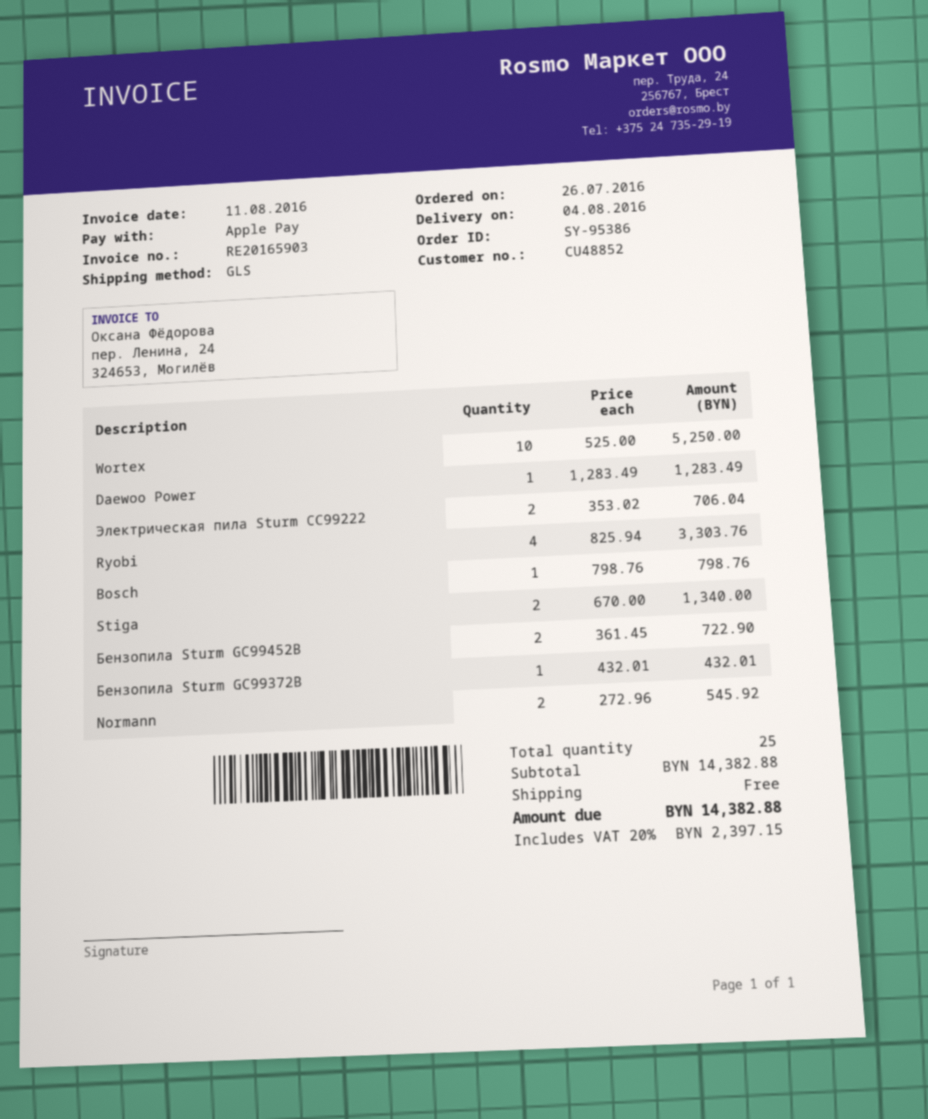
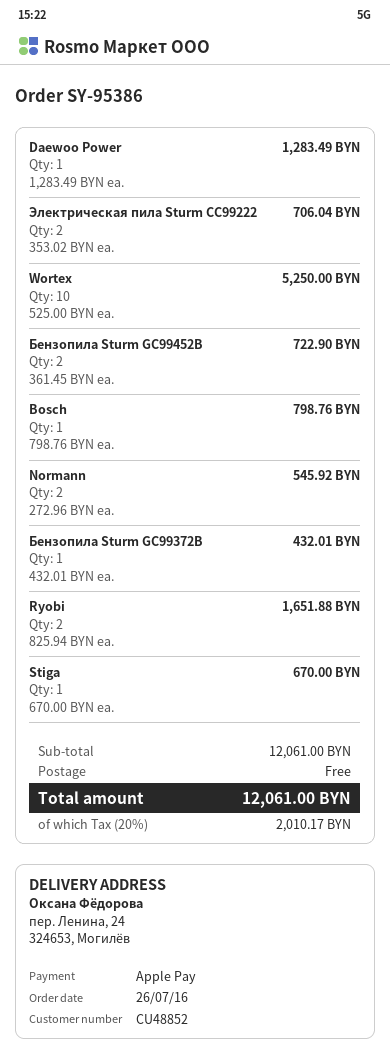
Ryobi: 4 x 825.94 = 3303.76 -> 2 x 825.94 = 1651.88
Stiga: 2 x 670.00 = 1340.00 -> 1 x 670.00 = 670.00
subtotal: 14382.88 -> 12061.00
tax: 20% = 2397.15 -> 20% = 2010.17
total: 14382.88 -> 12061.00

